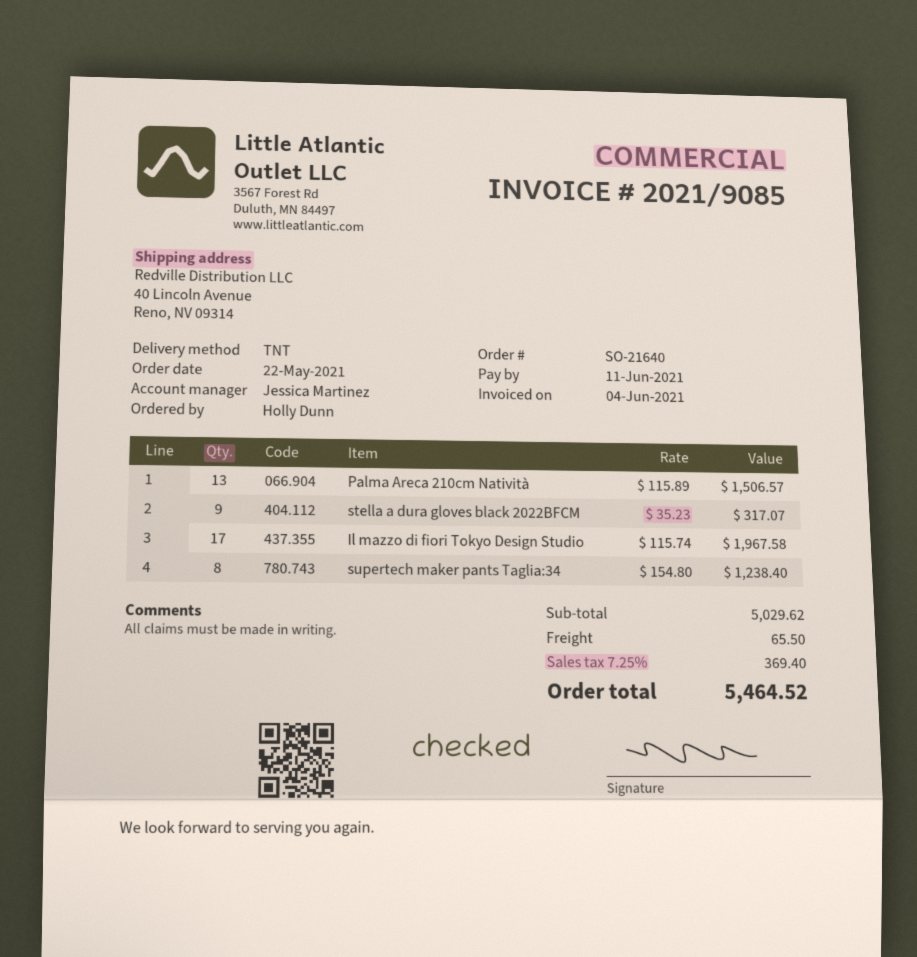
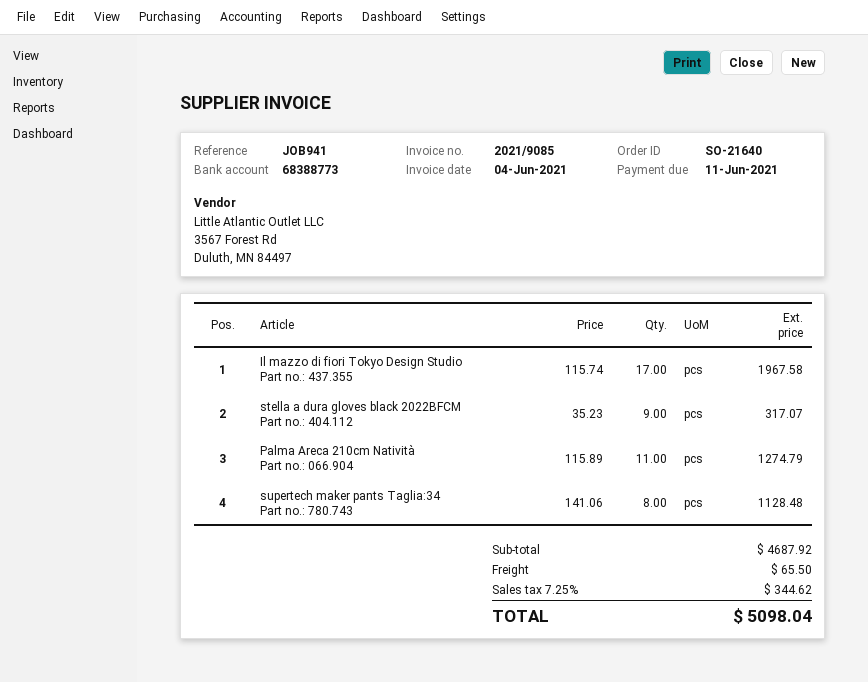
Palma Areca 210cm Natività: 13 x 115.89 = 1506.57 -> 11 x 115.89 = 1274.79
supertech maker pants Taglia:34: 8 x 154.80 = 1238.40 -> 8 x 141.06 = 1128.48
subtotal: 5029.62 -> 4687.92
tax: 7.25% = 369.40 -> 7.25% = 344.62
total: 5464.52 -> 5098.04

